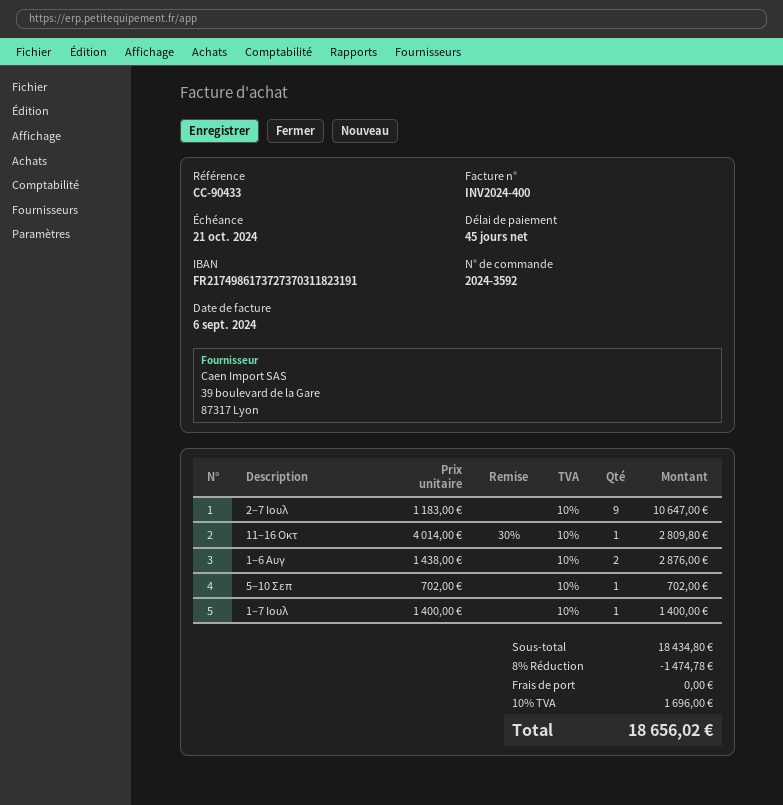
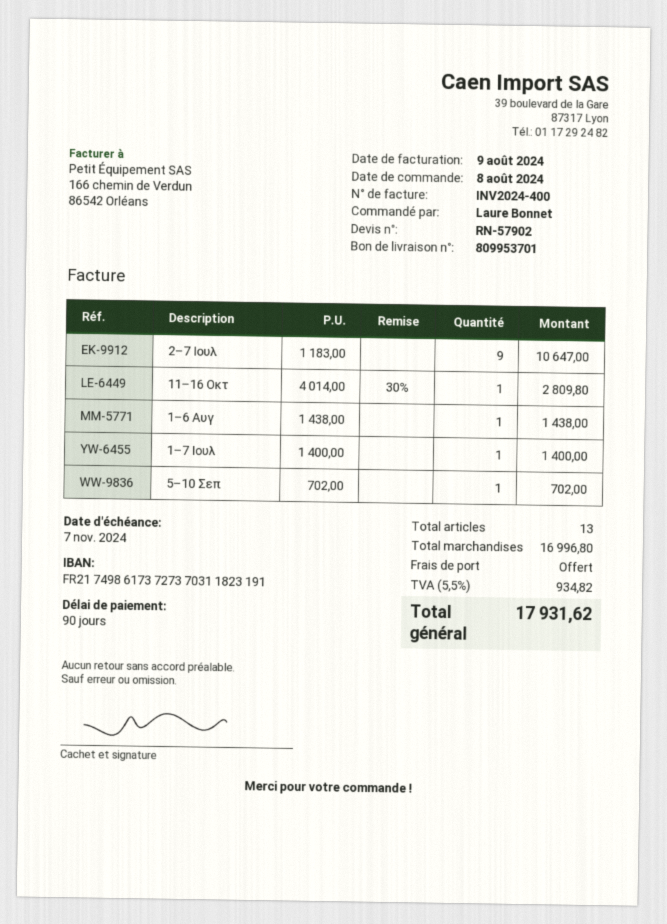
invoice date: 2024-09-06 -> 2024-08-09
payment terms: 45 days -> 90 days
due date: 2024-10-21 -> 2024-11-07
1–6 Αυγ: 2 x 1438.00 = 2876.00 -> 1 x 1438.00 = 1438.00
subtotal: 18434.80 -> 16996.80
discount: 8% = 1474.78 -> none
tax: 10% = 1696.00 -> 5.5% = 934.82
total: 18656.02 -> 17931.62

